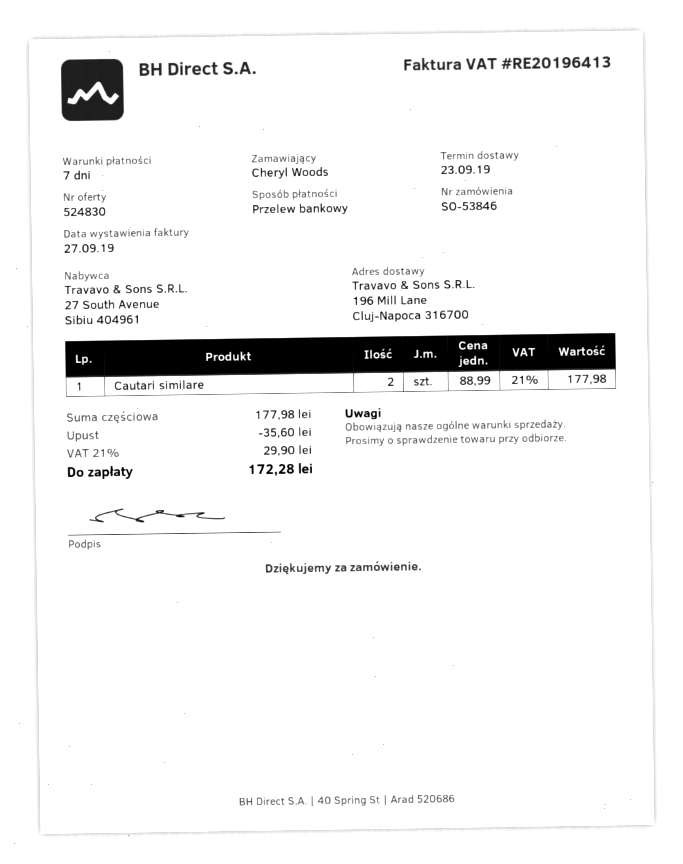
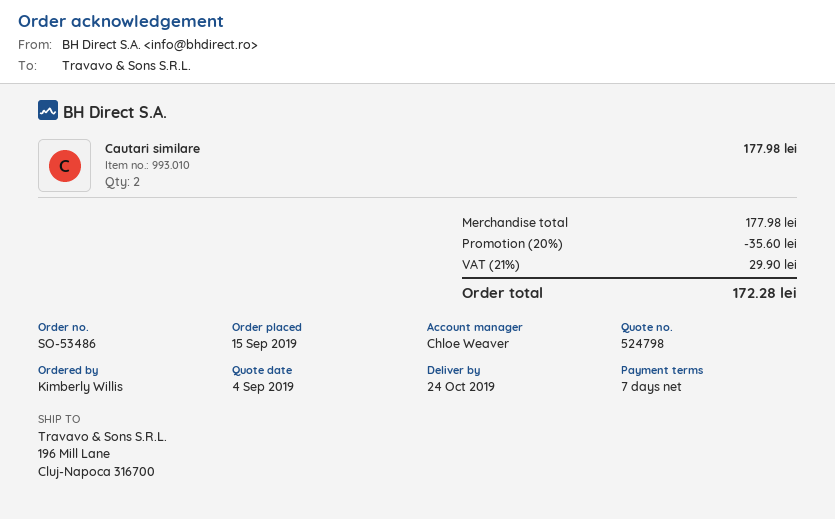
quote number: 524830 -> 524798
order number: SO-53846 -> SO-53486
delivery date: 2019-09-23 -> 2019-10-24
ordered by: Cheryl Woods -> Kimberly Willis

